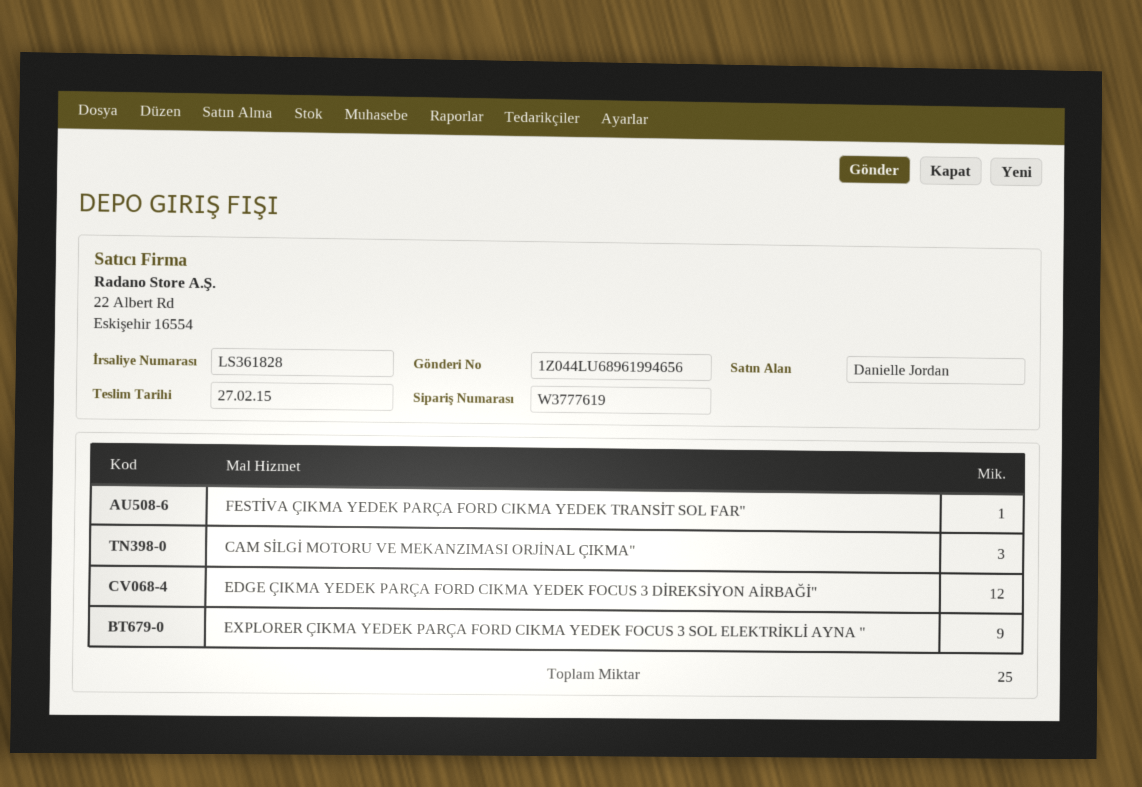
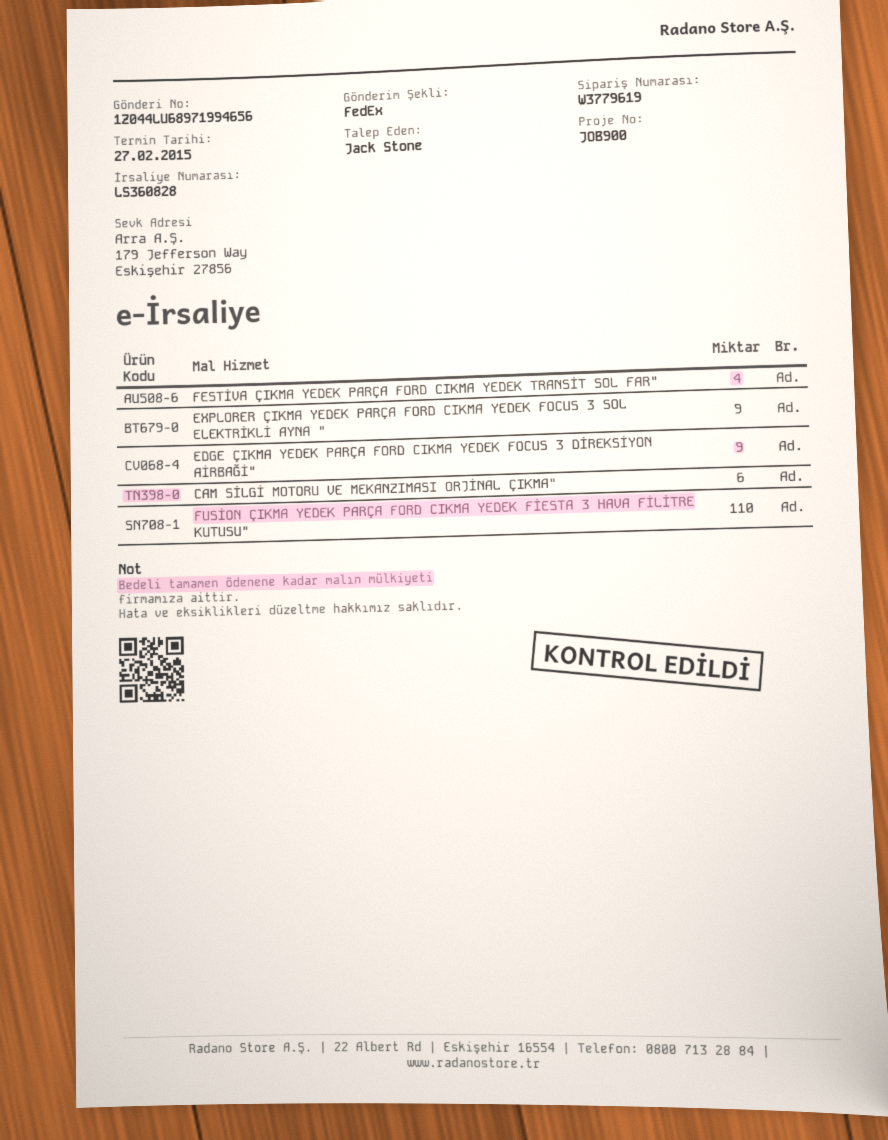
order number: W3777619 -> W3779619
delivery note number: LS361828 -> LS360828
ordered by: Danielle Jordan -> Jack Stone
tracking number: 1Z044LU68961994656 -> 1Z044LU68971994656
FESTİVA ÇIKMA YEDEK PARÇA FORD CIKMA YEDEK TRANSİT SOL FAR": 1 -> 4
CAM SİLGİ MOTORU VE MEKANZIMASI ORJİNAL ÇIKMA": 3 -> 6
EDGE ÇIKMA YEDEK PARÇA FORD CIKMA YEDEK FOCUS 3 DİREKSİYON AİRBAĞİ": 12 -> 9
FUSİON ÇIKMA YEDEK PARÇA FORD CIKMA YEDEK FİESTA 3 HAVA FİLİTRE KUTUSU": none -> 110

